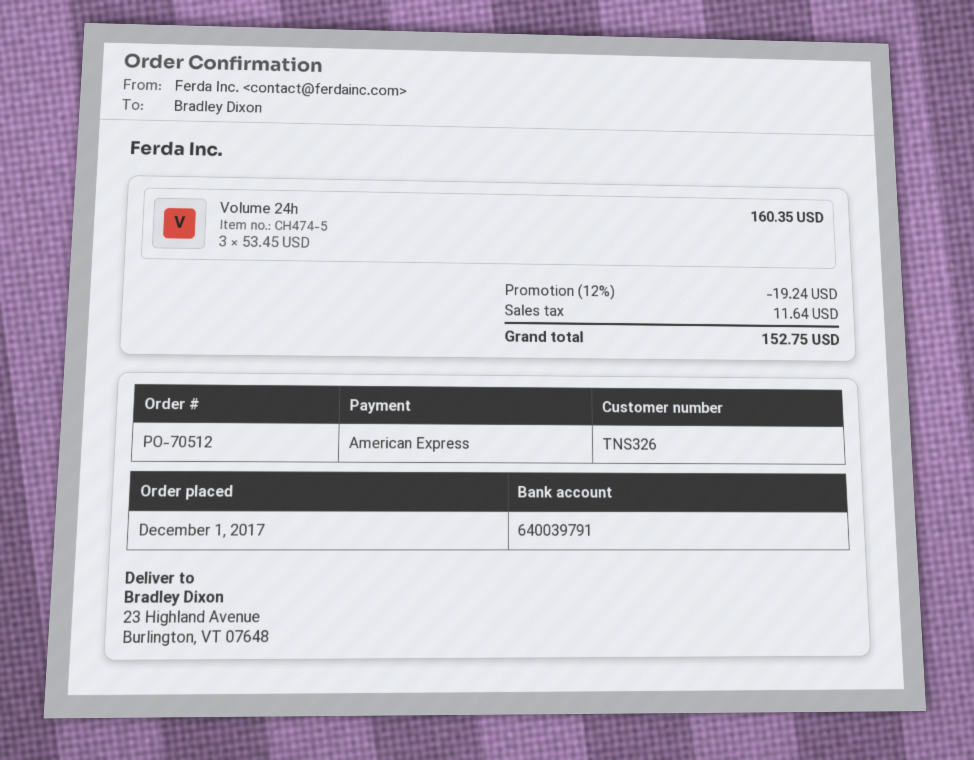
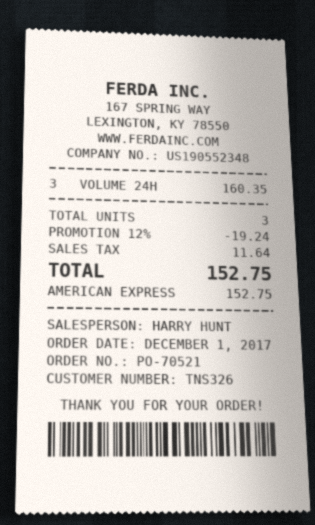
order number: PO-70512 -> PO-70521

